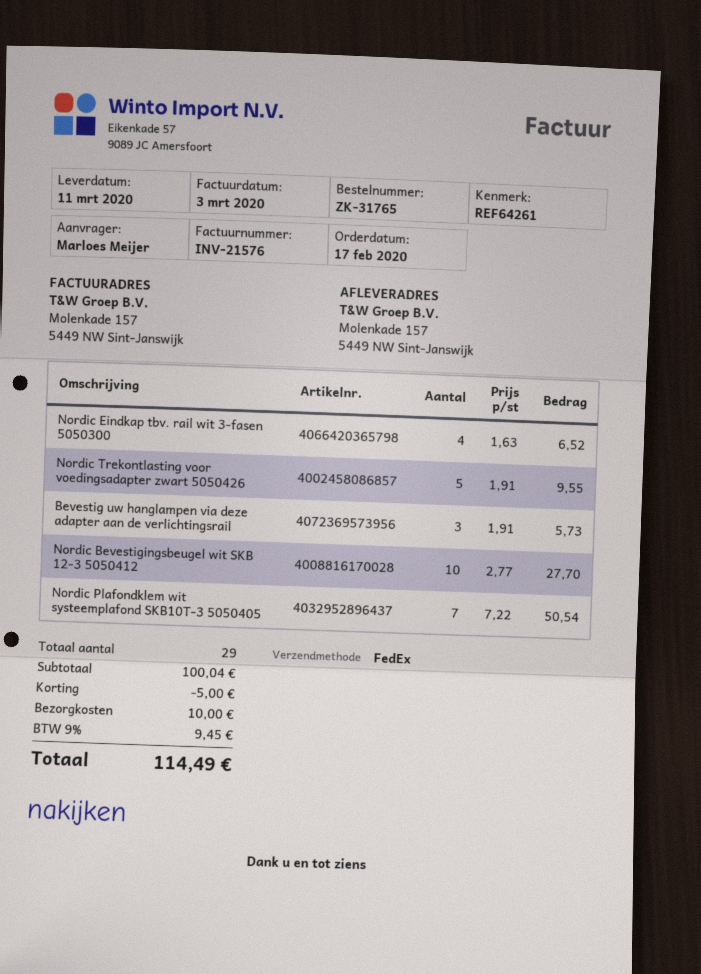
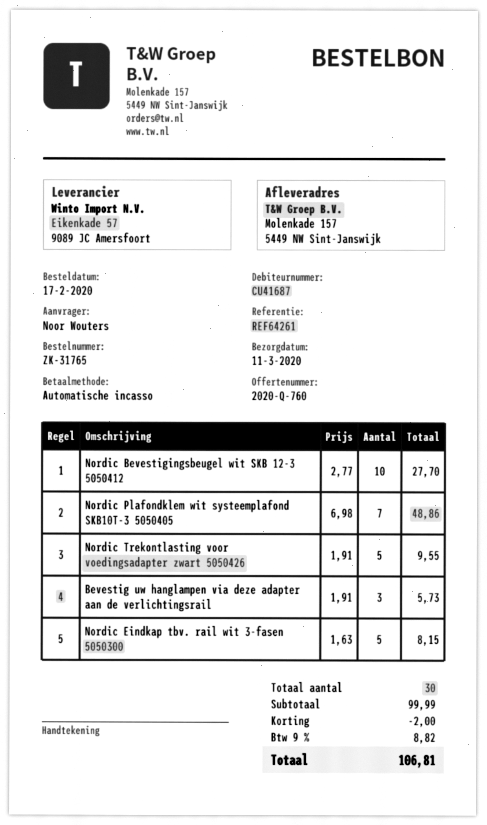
ordered by: Marloes Meijer -> Noor Wouters
Nordic Eindkap tbv. rail wit 3-fasen 5050300: 4 x 1.63 = 6.52 -> 5 x 1.63 = 8.15
Nordic Plafondklem wit systeemplafond SKB10T-3 5050405: 7 x 7.22 = 50.54 -> 7 x 6.98 = 48.86
total quantity: 29 -> 30
subtotal: 100.04 -> 99.99
discount: 5.00 -> 2.00
shipping: 10.00 -> none
tax: 9% = 9.45 -> 9% = 8.82
total: 114.49 -> 106.81

